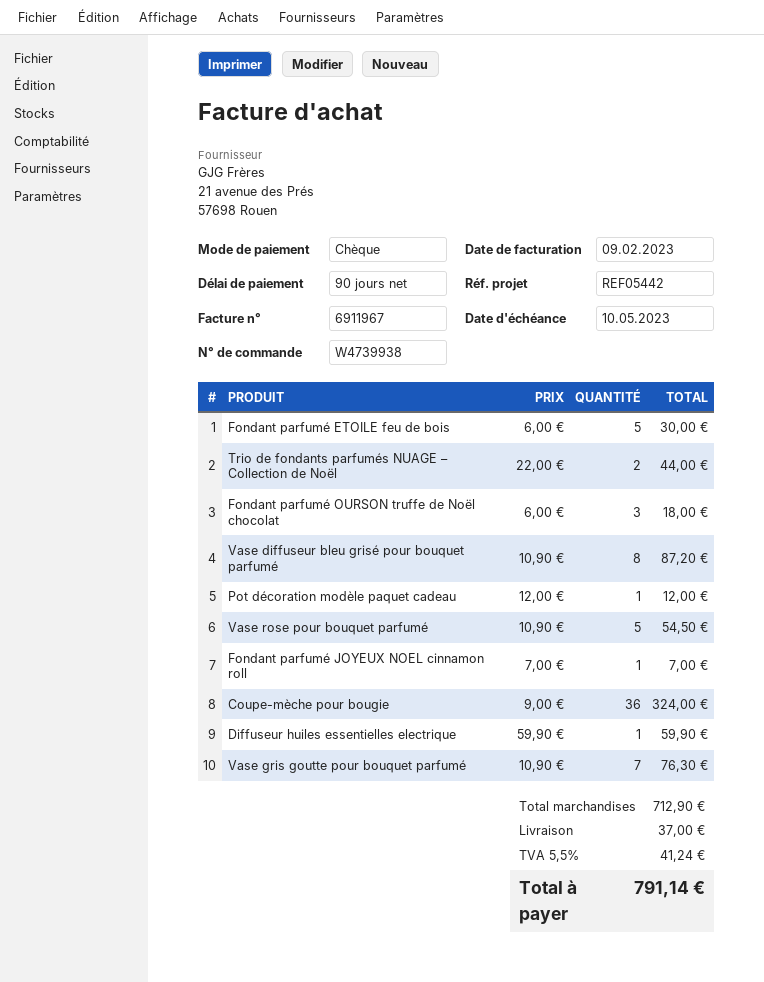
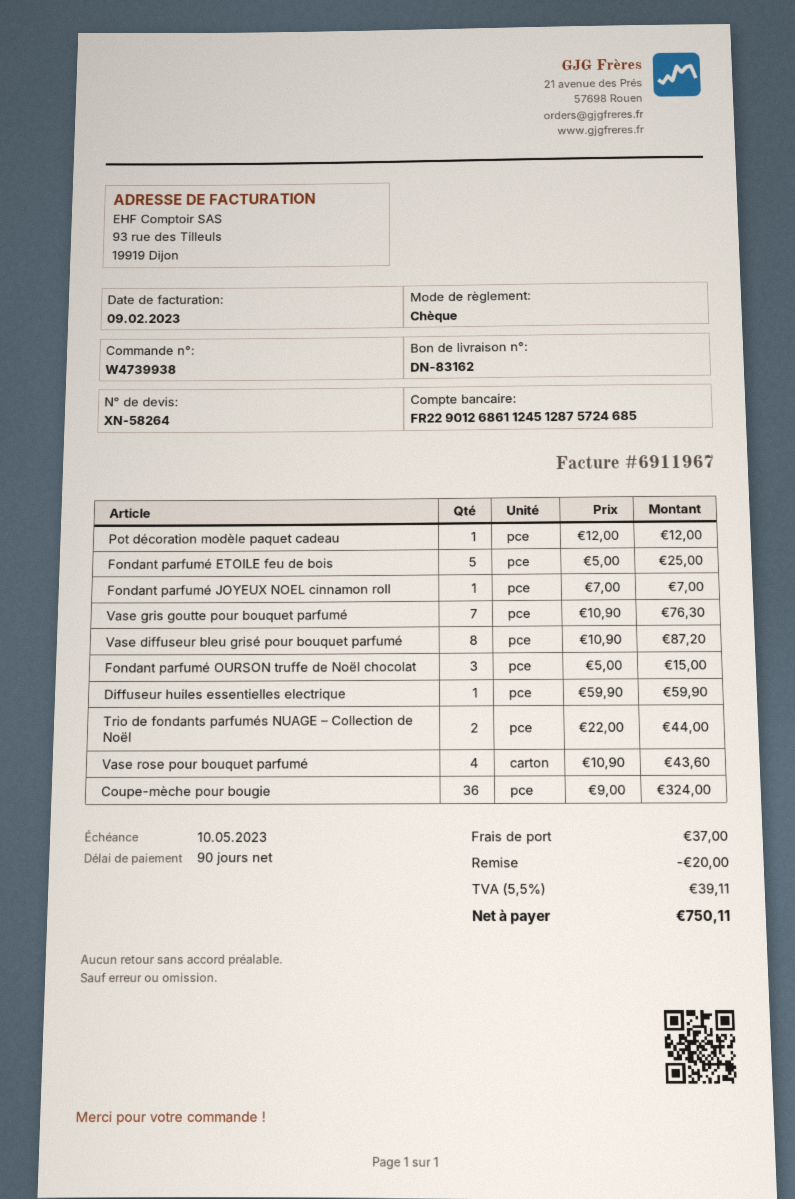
Fondant parfumé ETOILE feu de bois: 5 x 6.00 = 30.00 -> 5 x 5.00 = 25.00
Fondant parfumé OURSON truffe de Noël chocolat: 3 x 6.00 = 18.00 -> 3 x 5.00 = 15.00
Vase rose pour bouquet parfumé: 5 x 10.90 = 54.50 -> 4 x 10.90 = 43.60
discount: none -> 20.00
tax: 5.5% = 41.24 -> 5.5% = 39.11
total: 791.14 -> 750.11

